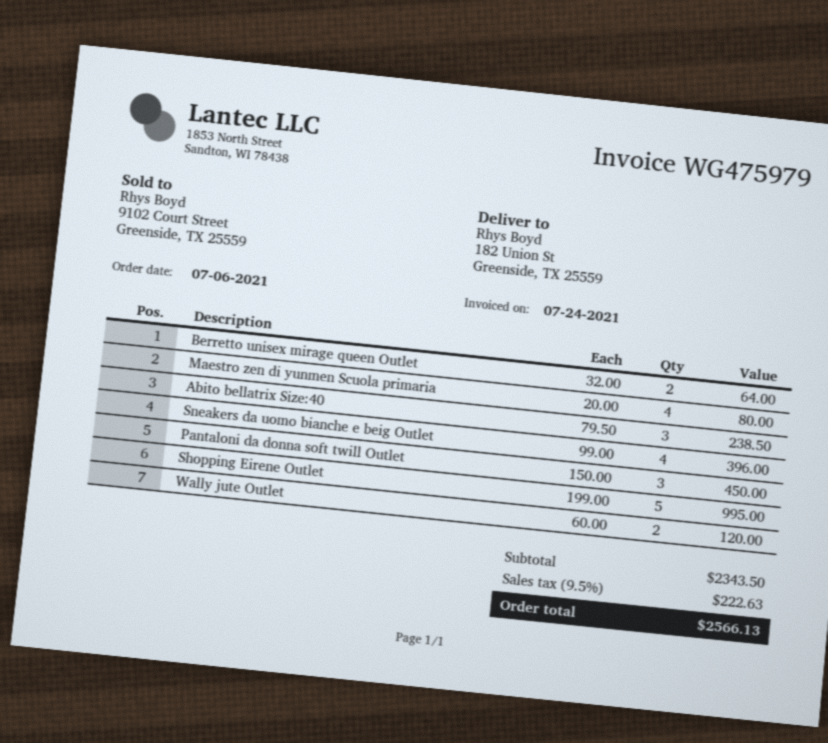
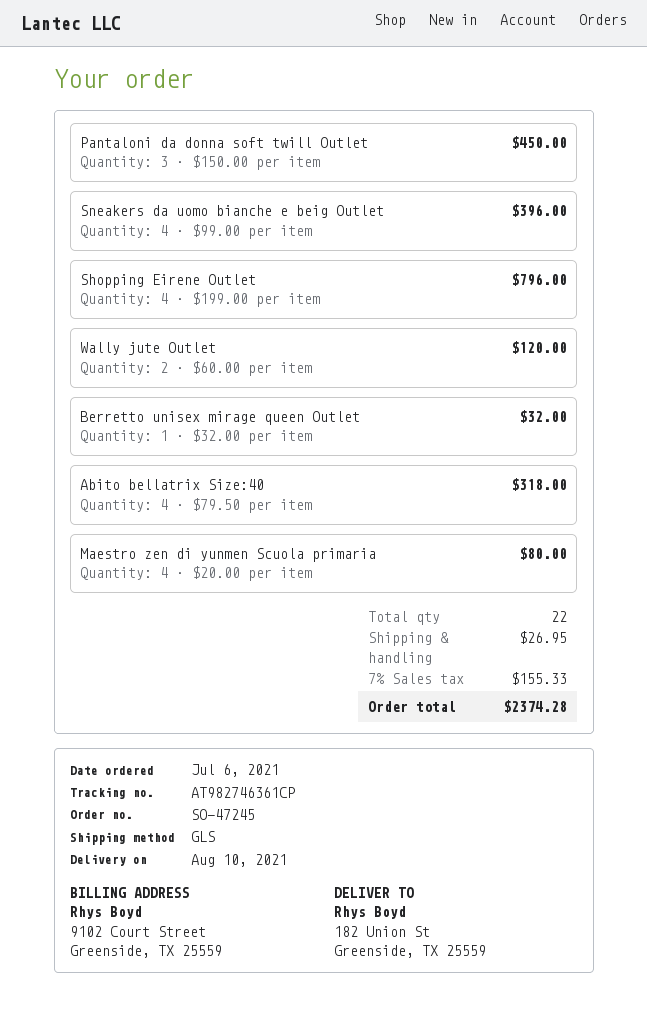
Berretto unisex mirage queen Outlet: 2 x 32.00 = 64.00 -> 1 x 32.00 = 32.00
Abito bellatrix Size:40: 3 x 79.50 = 238.50 -> 4 x 79.50 = 318.00
Shopping Eirene Outlet: 5 x 199.00 = 995.00 -> 4 x 199.00 = 796.00
shipping: none -> 26.95
tax: 9.5% = 222.63 -> 7% = 155.33
total: 2566.13 -> 2374.28

